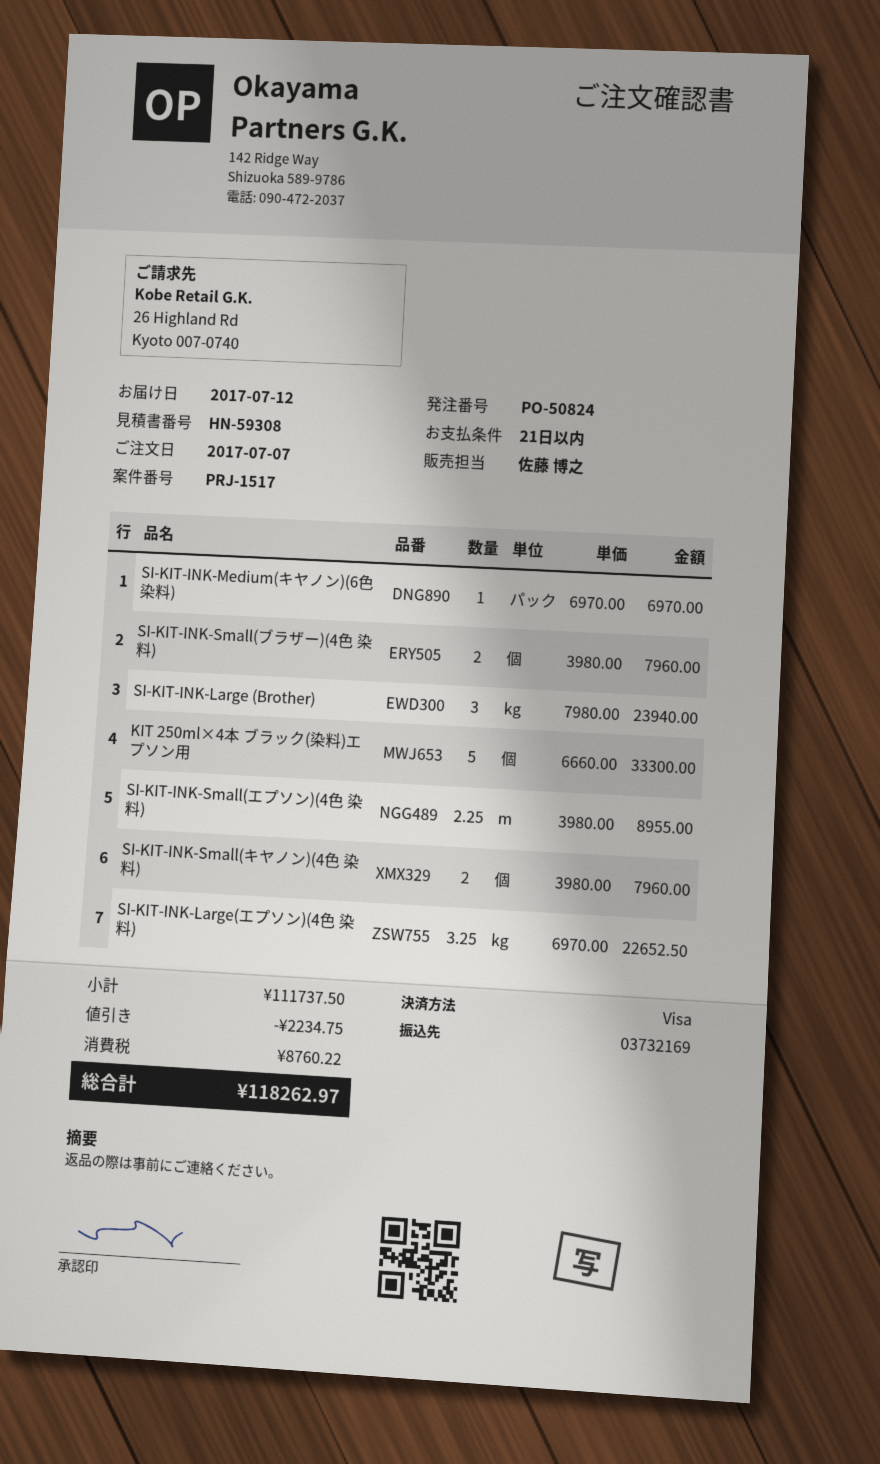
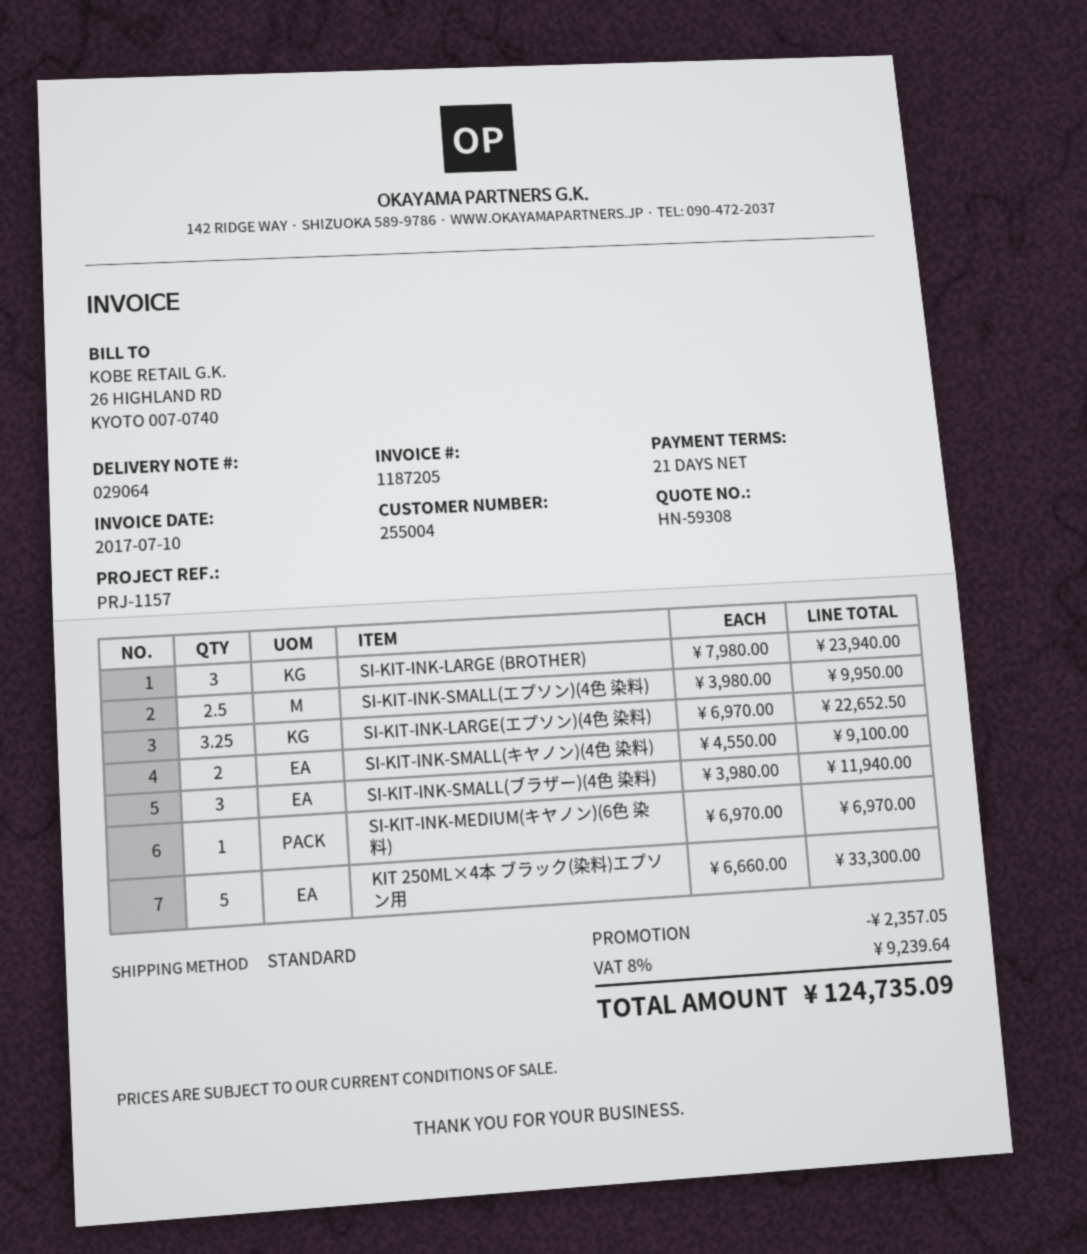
reference: PRJ-1517 -> PRJ-1157
SI-KIT-INK-Small(ブラザー)(4色 染料): 2 x 3980.00 = 7960.00 -> 3 x 3980.00 = 11940.00
SI-KIT-INK-Small(エプソン)(4色 染料): 2.25 x 3980.00 = 8955.00 -> 2.5 x 3980.00 = 9950.00
SI-KIT-INK-Small(キヤノン)(4色 染料): 2 x 3980.00 = 7960.00 -> 2 x 4550.00 = 9100.00
discount: 2234.75 -> 2357.05
tax: 8760.22 -> 9239.64
total: 118262.97 -> 124735.09

